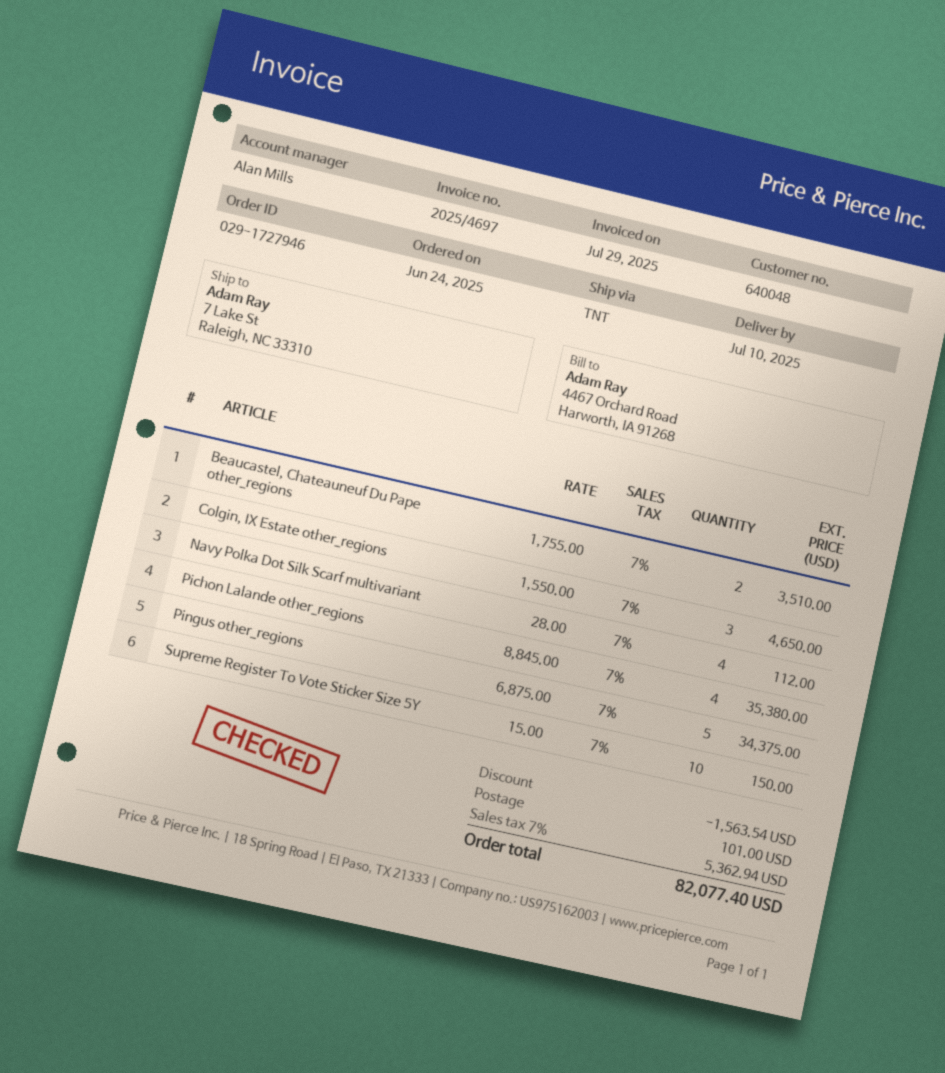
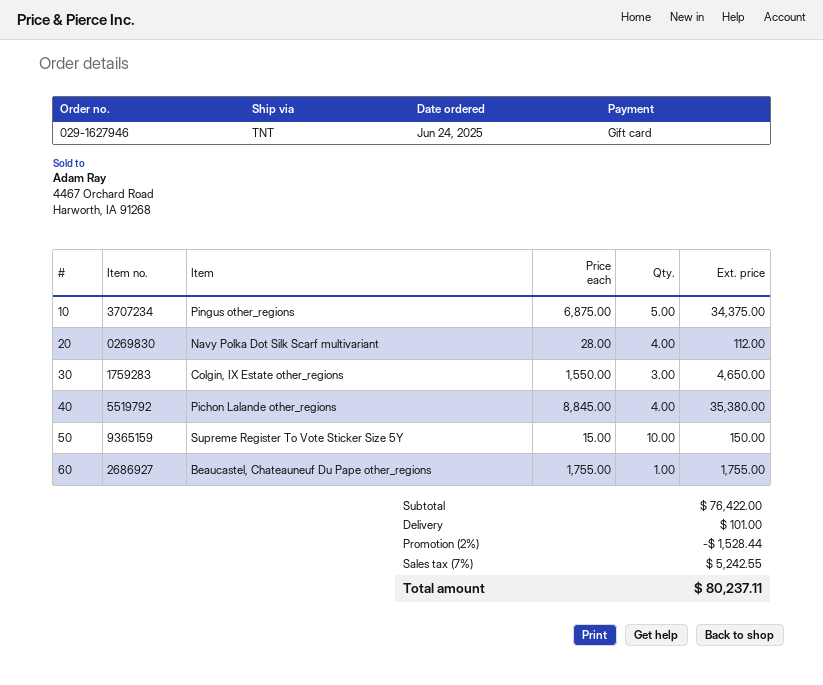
order number: 029-1727946 -> 029-1627946
Beaucastel, Chateauneuf Du Pape other_regions: 2 x 1755.00 = 3510.00 -> 1 x 1755.00 = 1755.00
discount: 1563.54 -> 1528.44
tax: 7% = 5362.94 -> 7% = 5242.55
total: 82077.40 -> 80237.11

